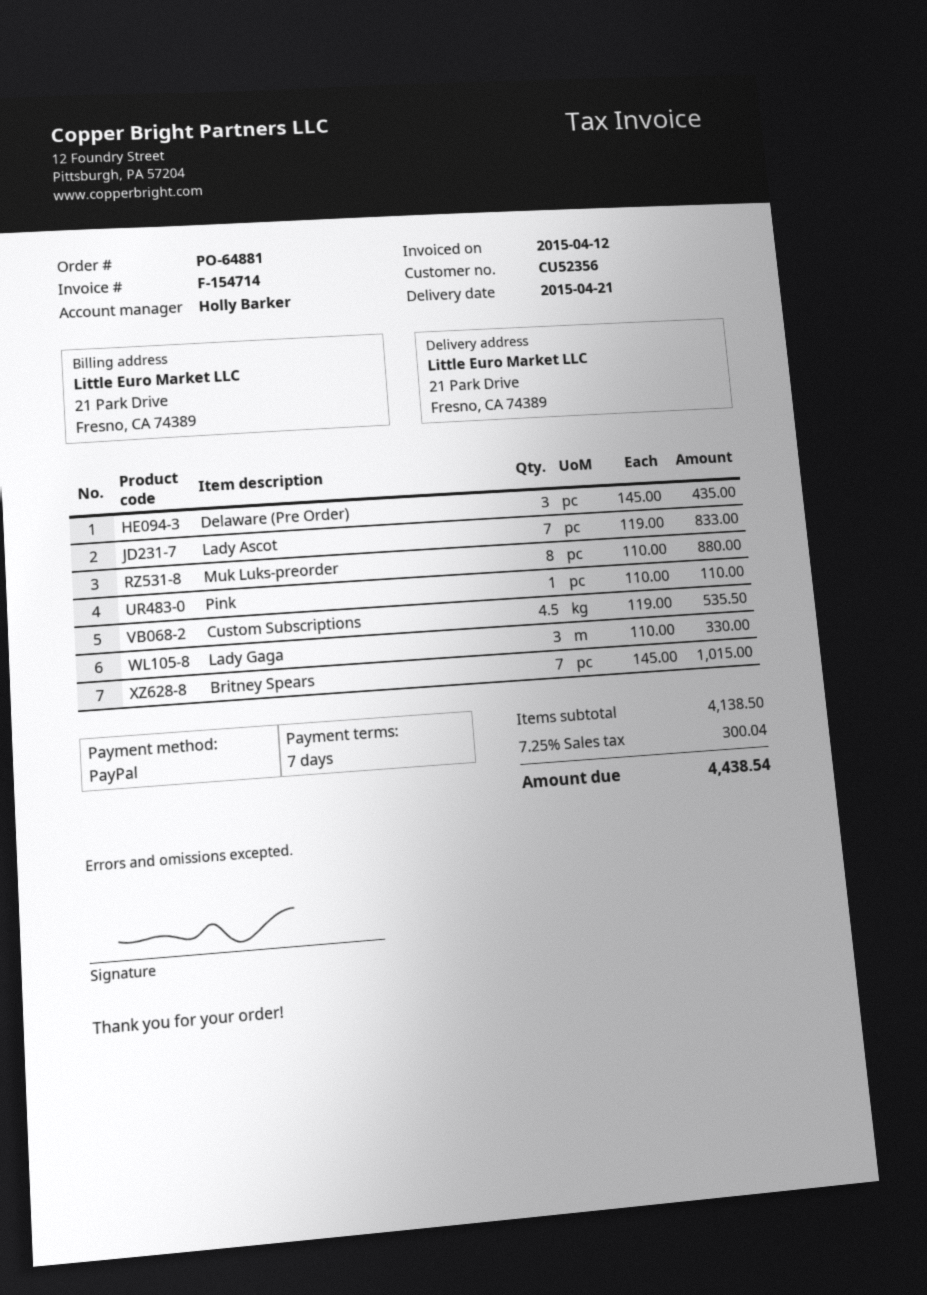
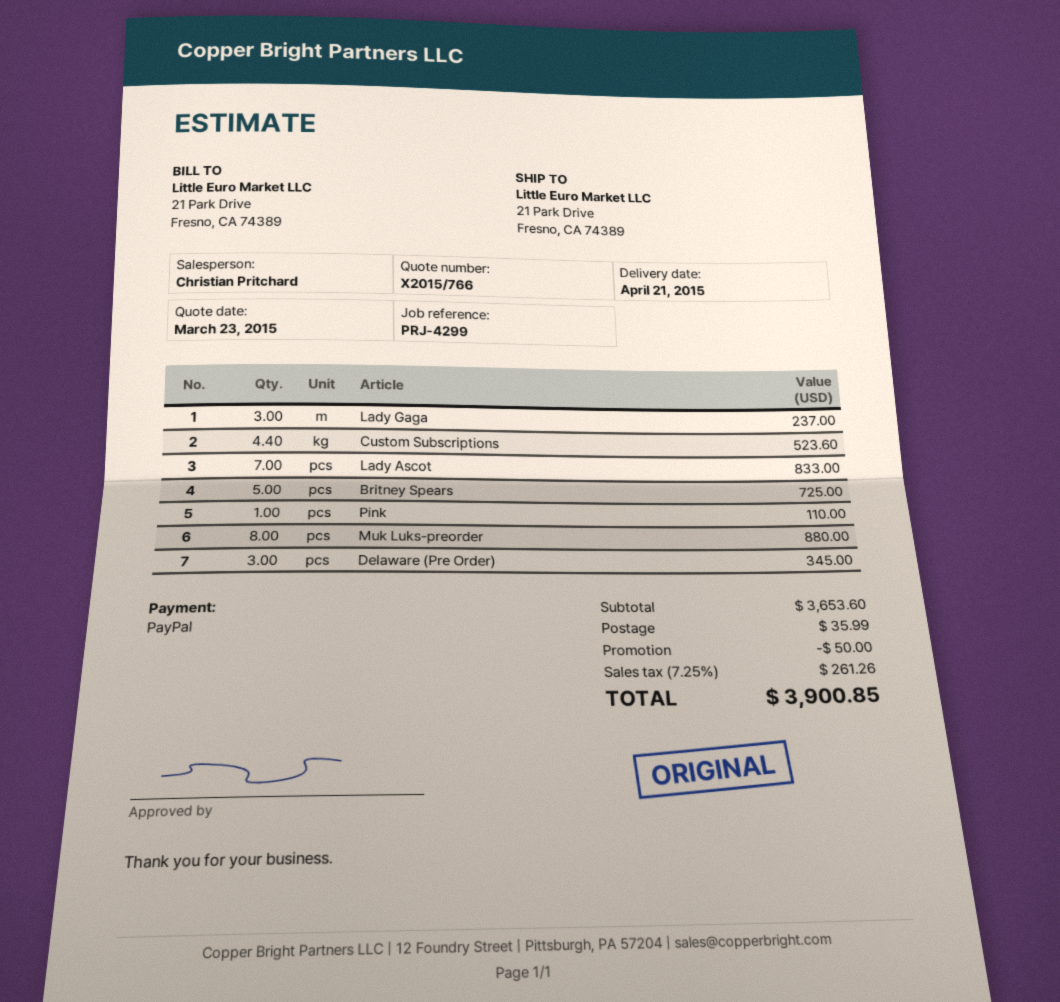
sales rep: Holly Barker -> Christian Pritchard
Delaware (Pre Order): 3 for 435.00 -> 3 for 345.00
Custom Subscriptions: 4.5 for 535.50 -> 4.4 for 523.60
Lady Gaga: 3 for 330.00 -> 3 for 237.00
Britney Spears: 7 for 1015.00 -> 5 for 725.00
subtotal: 4138.50 -> 3653.60
discount: none -> 50.00
shipping: none -> 35.99
tax: 7.25% = 300.04 -> 7.25% = 261.26
total: 4438.54 -> 3900.85

